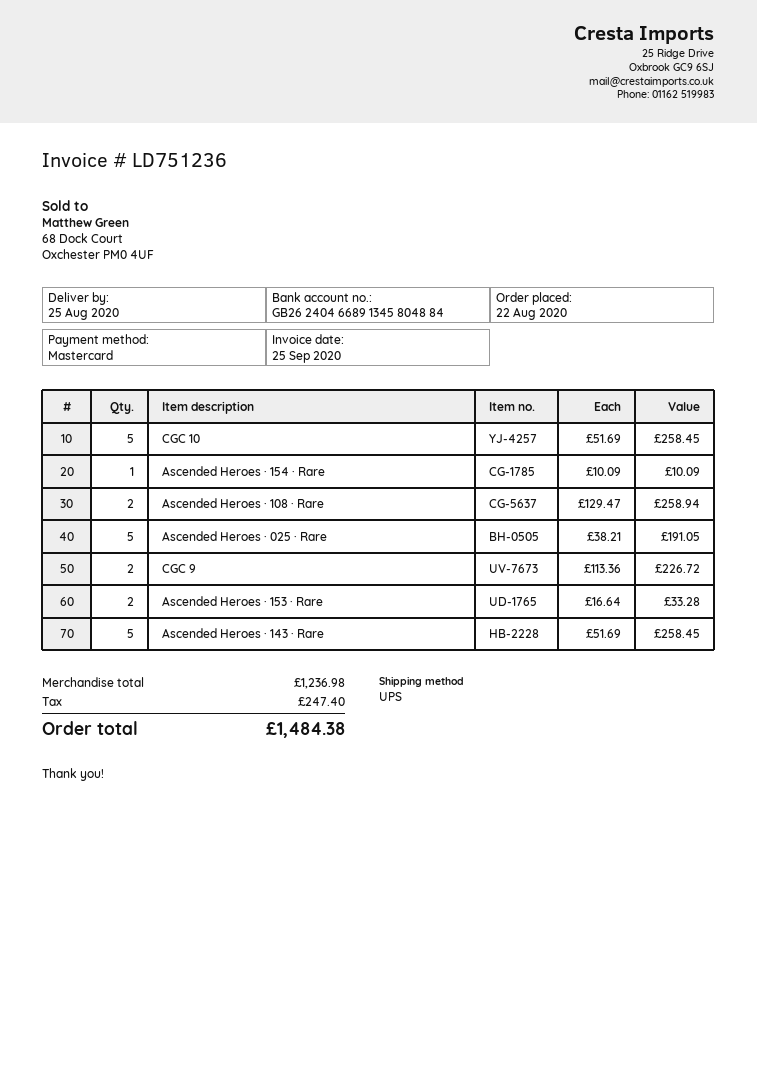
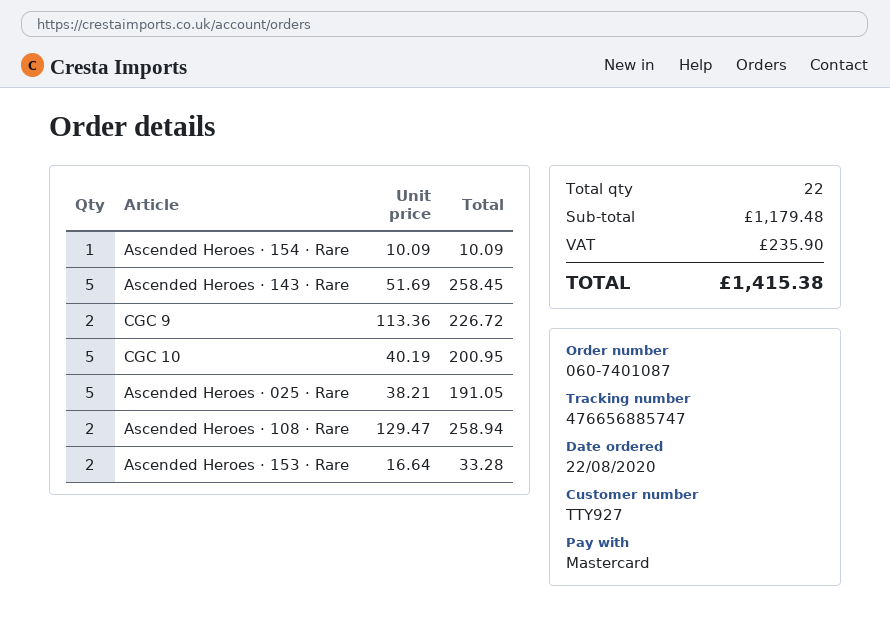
CGC 10: 5 x 51.69 = 258.45 -> 5 x 40.19 = 200.95
subtotal: 1236.98 -> 1179.48
tax: 247.40 -> 235.90
total: 1484.38 -> 1415.38

